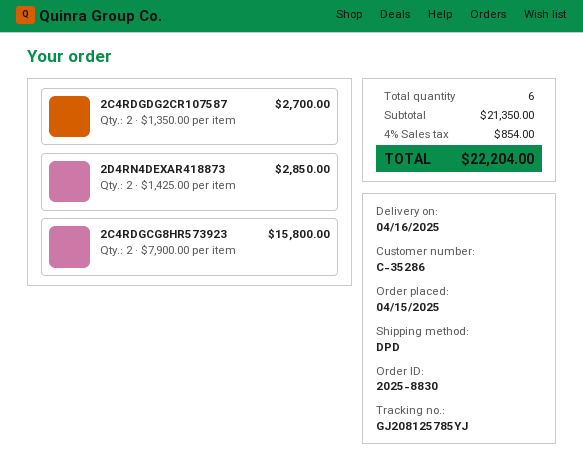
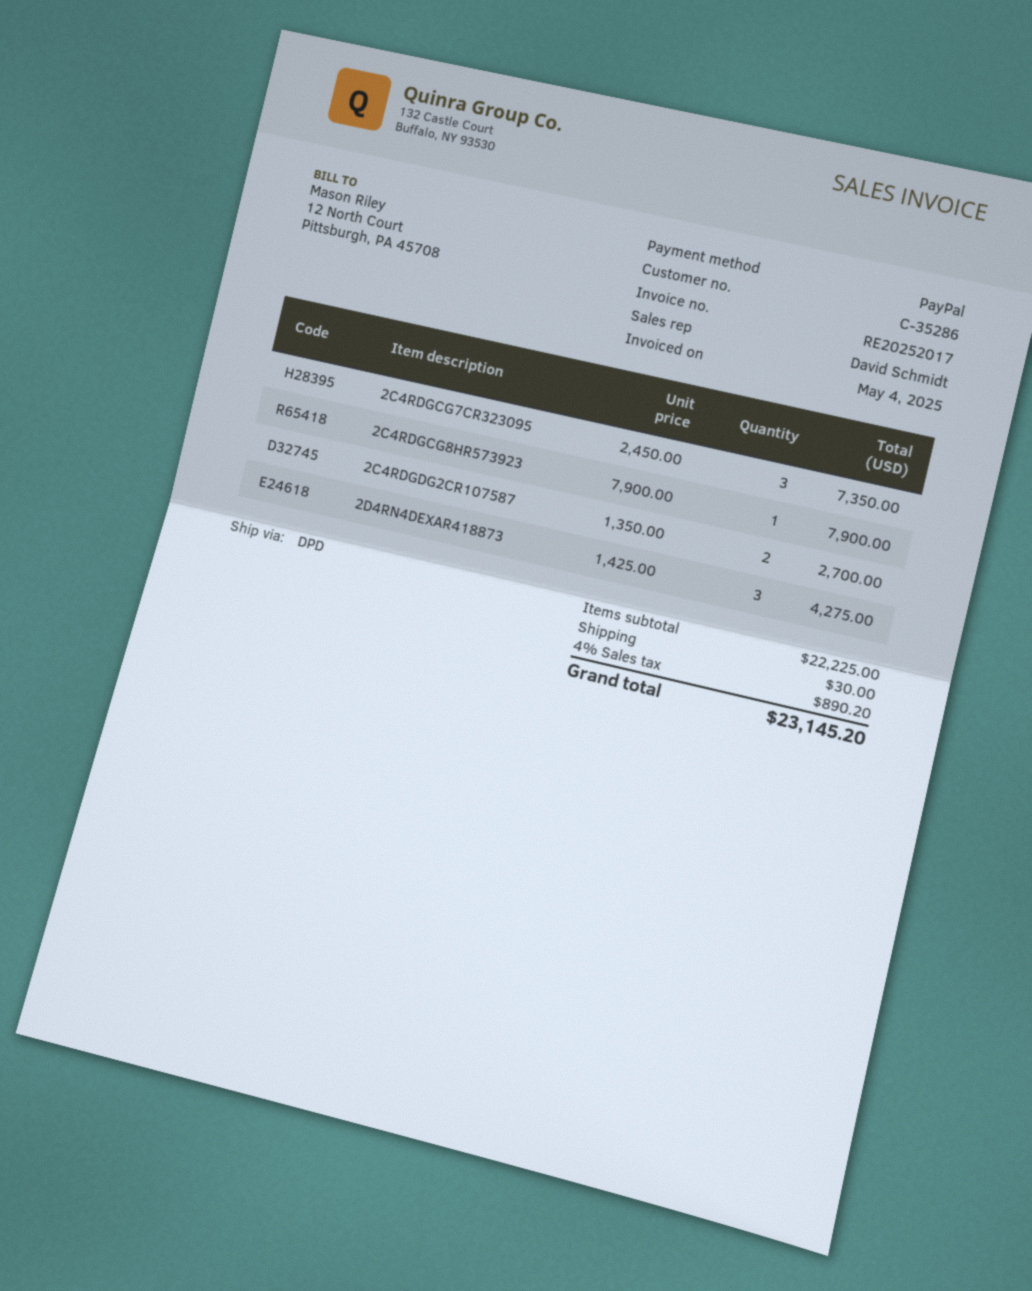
2D4RN4DEXAR418873: 2 x 1425.00 = 2850.00 -> 3 x 1425.00 = 4275.00
2C4RDGCG8HR573923: 2 x 7900.00 = 15800.00 -> 1 x 7900.00 = 7900.00
2C4RDGCG7CR323095: none -> 3 x 2450.00 = 7350.00
subtotal: 21350.00 -> 22225.00
shipping: none -> 30.00
tax: 4% = 854.00 -> 4% = 890.20
total: 22204.00 -> 23145.20

